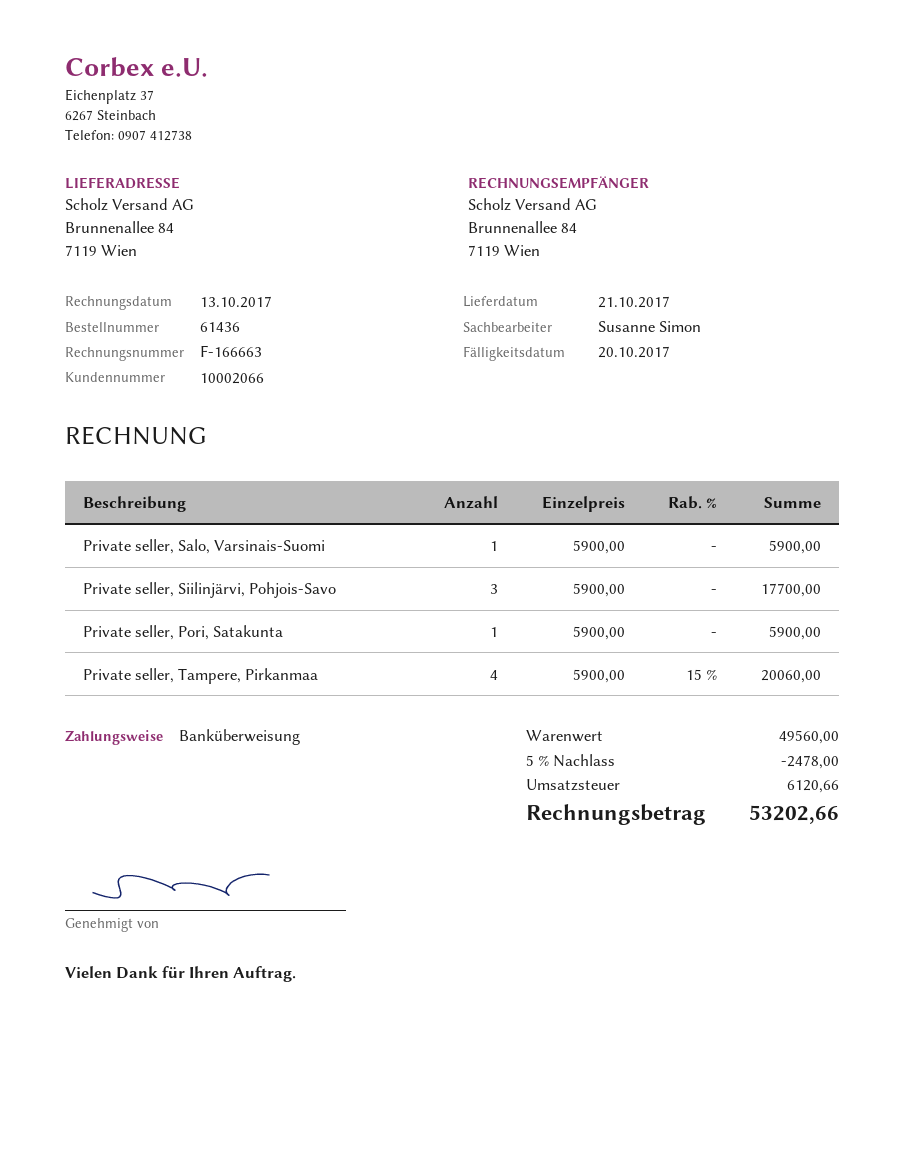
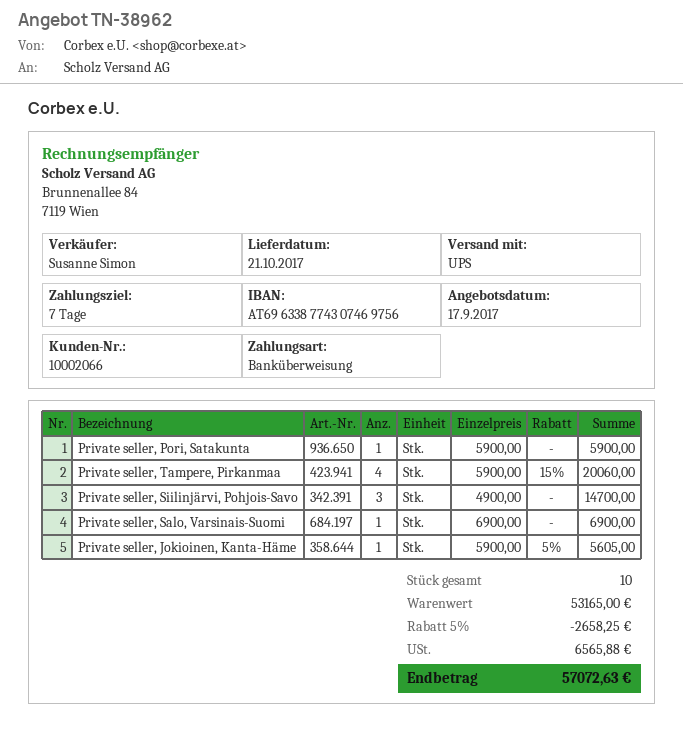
Private seller, Salo, Varsinais-Suomi: 1 x 5900.00 = 5900.00 -> 1 x 6900.00 = 6900.00
Private seller, Siilinjärvi, Pohjois-Savo: 3 x 5900.00 = 17700.00 -> 3 x 4900.00 = 14700.00
Private seller, Jokioinen, Kanta-Häme: none -> 1 x 5900.00 - 5% = 5605.00
subtotal: 49560.00 -> 53165.00
discount: 5% = 2478.00 -> 5% = 2658.25
tax: 6120.66 -> 6565.88
total: 53202.66 -> 57072.63

